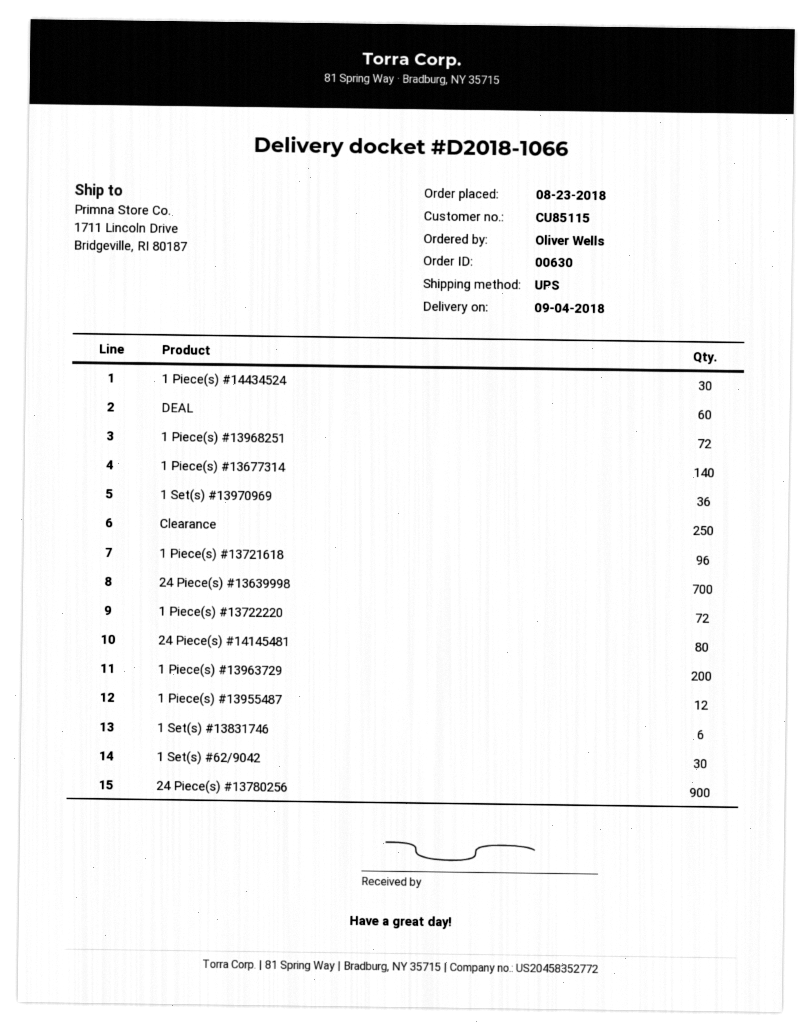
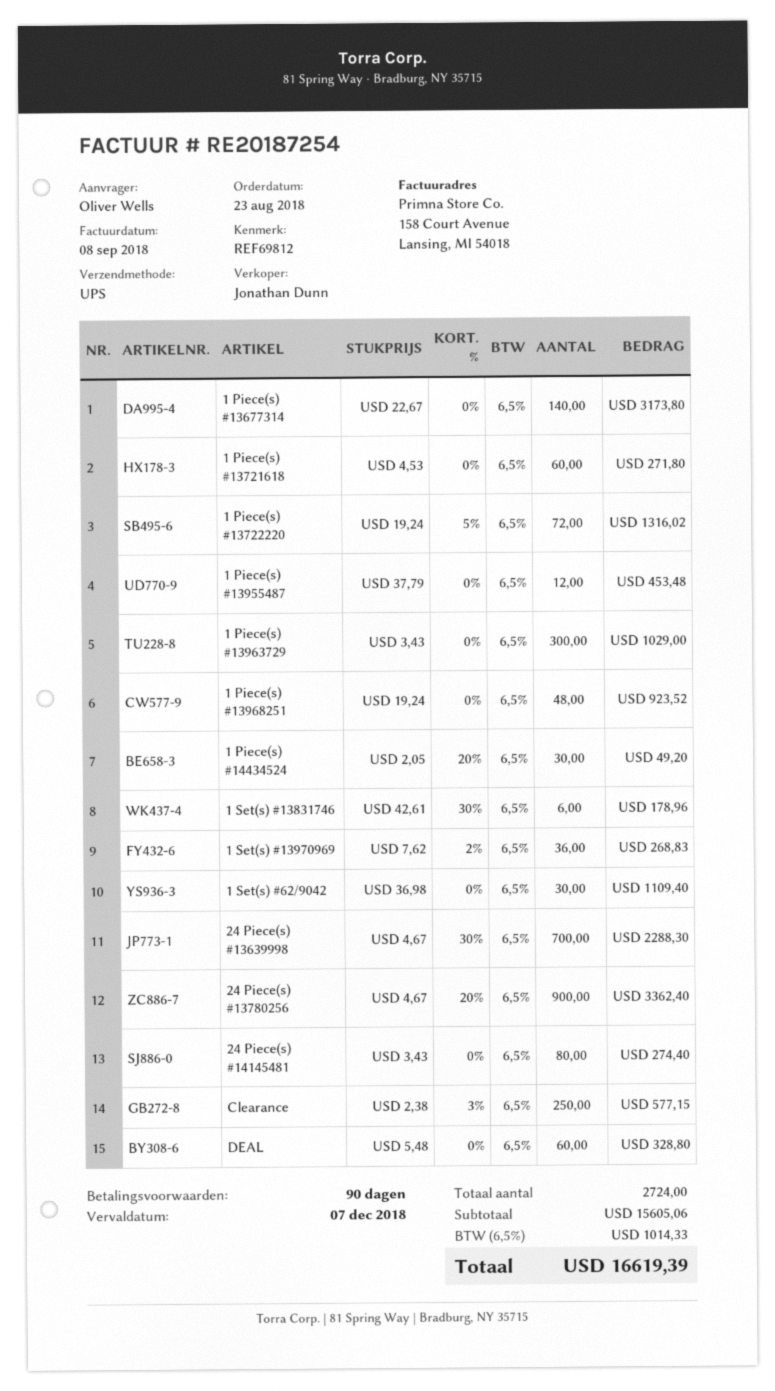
1 Piece(s) #13968251: 72 -> 48
1 Piece(s) #13721618: 96 -> 60
1 Piece(s) #13963729: 200 -> 300

